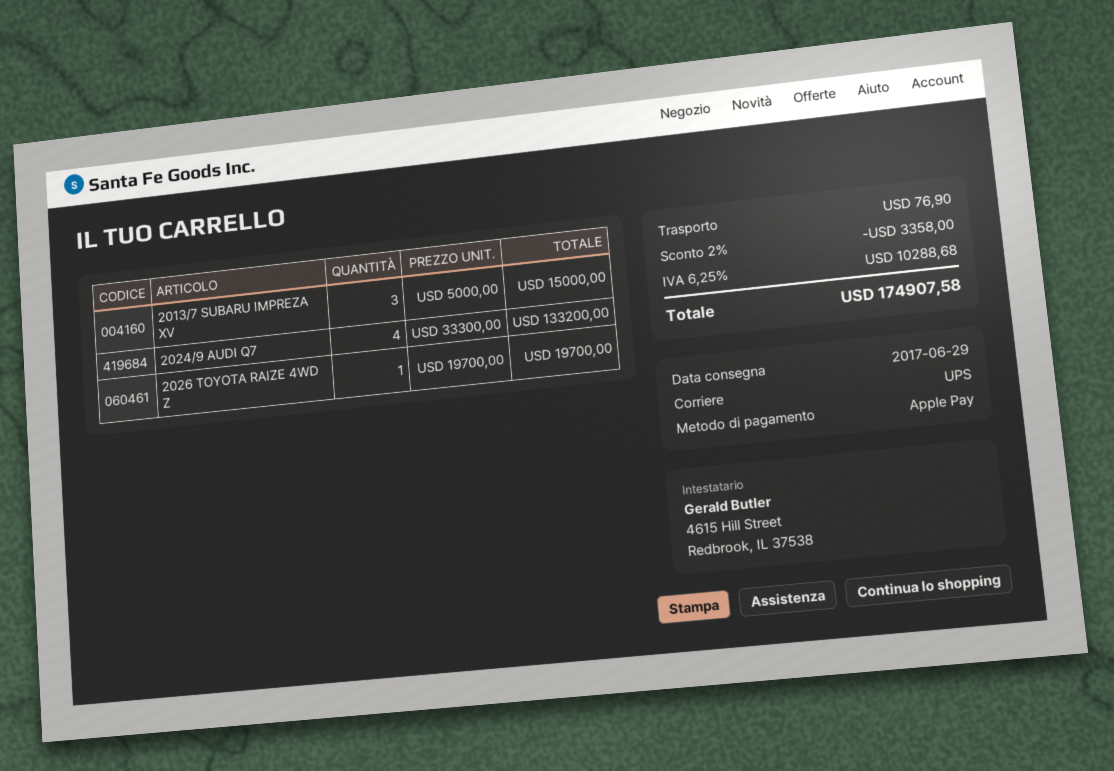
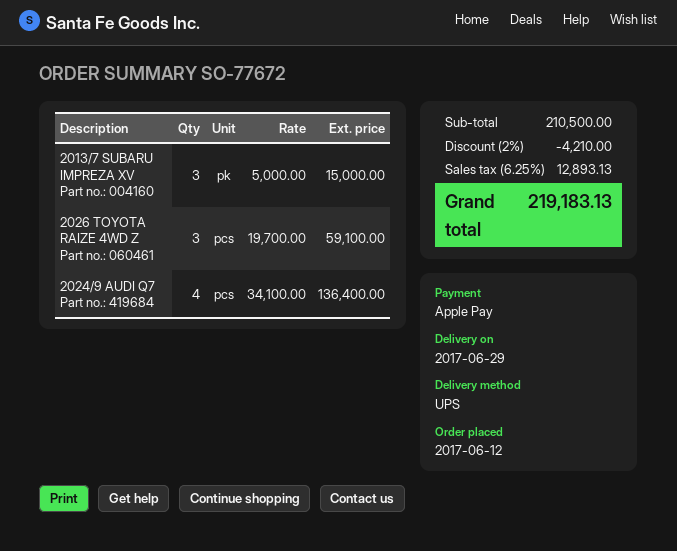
2024/9 AUDI Q7: 4 x 33300.00 = 133200.00 -> 4 x 34100.00 = 136400.00
2026 TOYOTA RAIZE 4WD Z: 1 x 19700.00 = 19700.00 -> 3 x 19700.00 = 59100.00
discount: 2% = 3358.00 -> 2% = 4210.00
shipping: 76.90 -> none
tax: 6.25% = 10288.68 -> 6.25% = 12893.13
total: 174907.58 -> 219183.13

